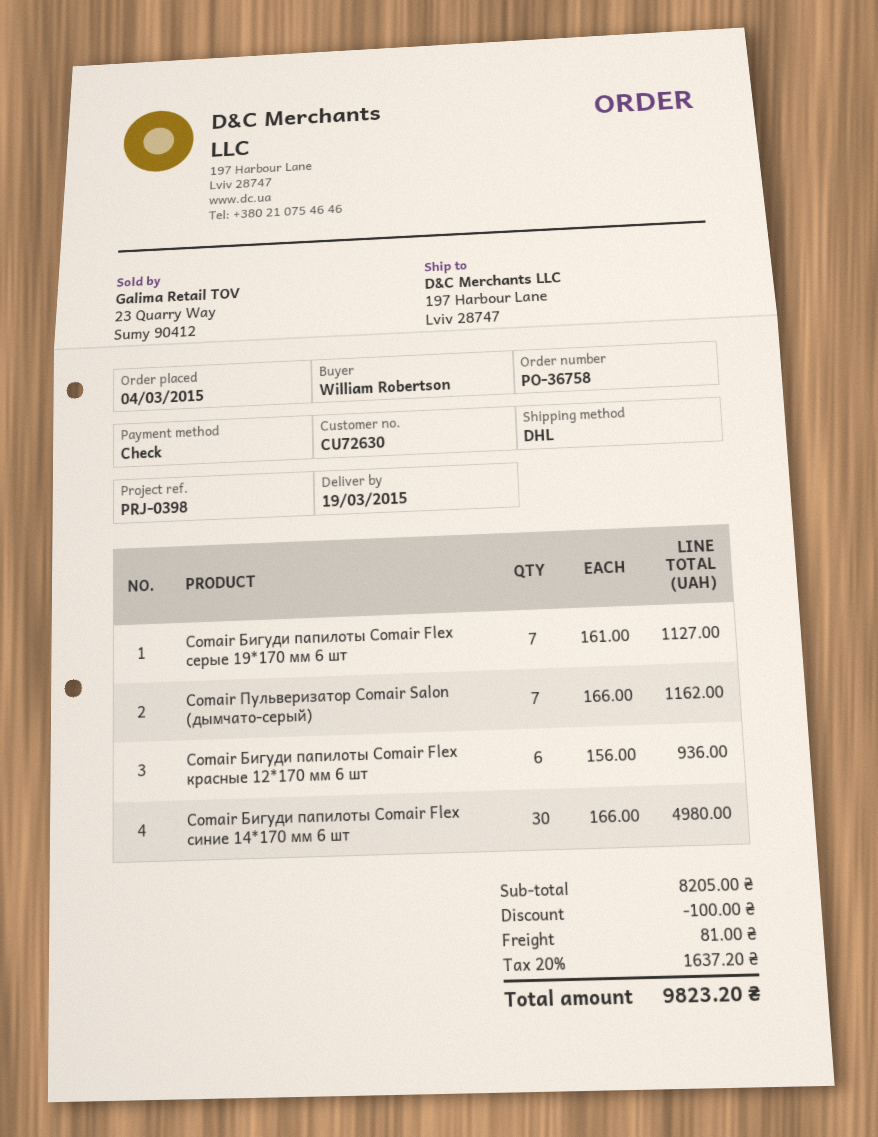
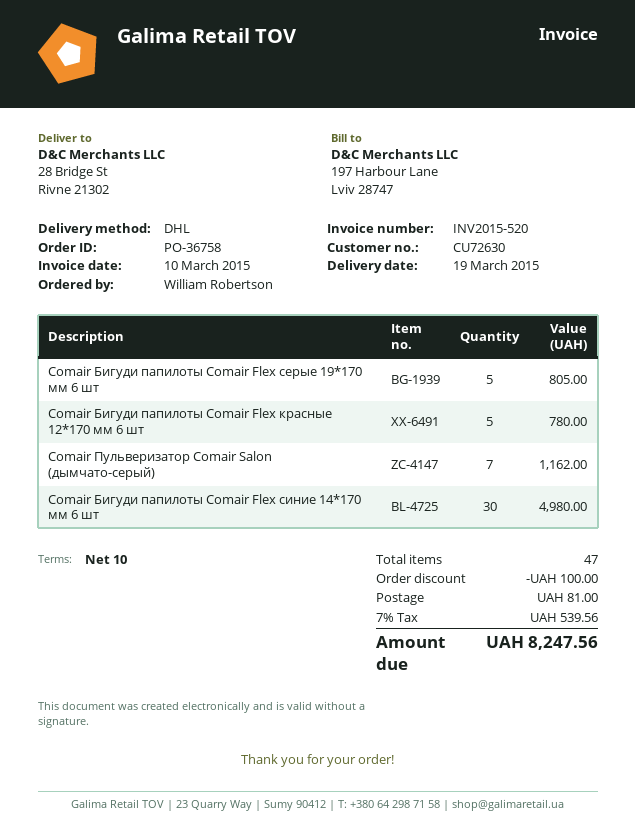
ship to: 197 Harbour Lane, Lviv 28747 -> 28 Bridge St, Rivne 21302
Comair Бигуди папилоты Comair Flex серые 19*170 мм 6 шт: 7 for 1127.00 -> 5 for 805.00
Comair Бигуди папилоты Comair Flex красные 12*170 мм 6 шт: 6 for 936.00 -> 5 for 780.00
tax: 20% = 1637.20 -> 7% = 539.56
total: 9823.20 -> 8247.56

